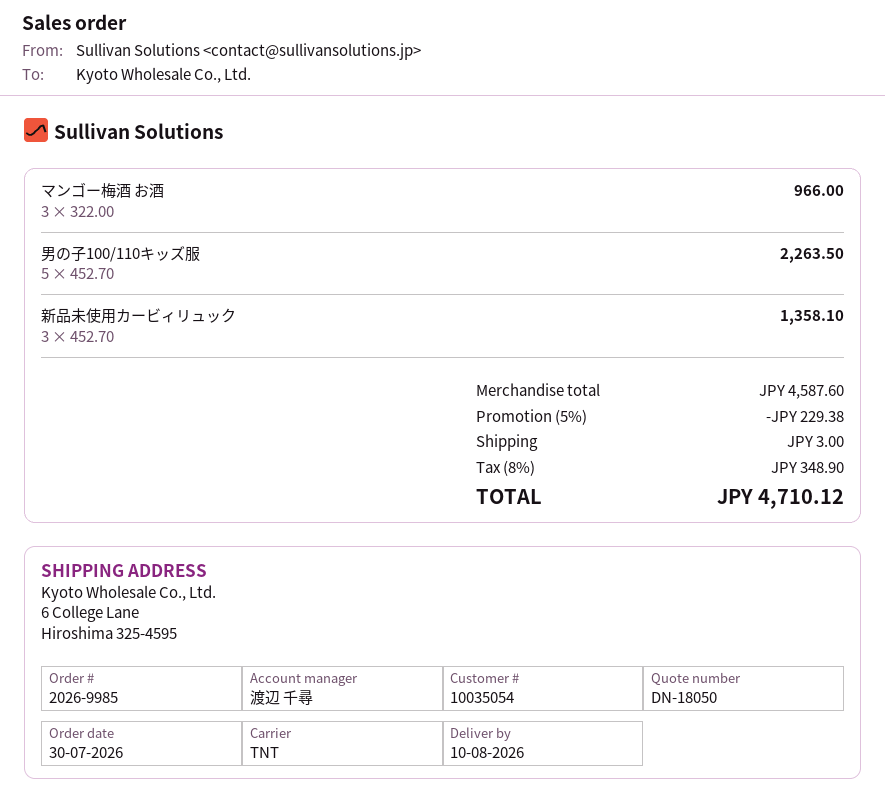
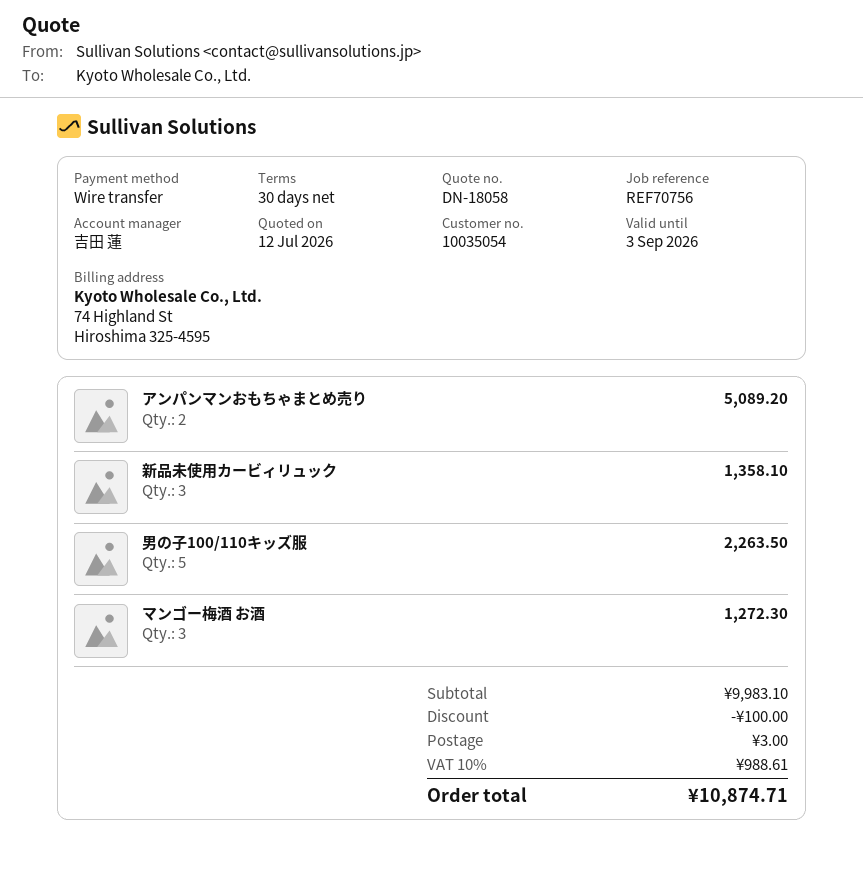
quote number: DN-18050 -> DN-18058
sales rep: 渡辺 千尋 -> 吉田 蓮
マンゴー梅酒 お酒: 3 for 966.00 -> 3 for 1272.30
アンパンマンおもちゃまとめ売り: none -> 2 for 5089.20
subtotal: 4587.60 -> 9983.10
discount: 229.38 -> 100.00
tax: 8% = 348.90 -> 10% = 988.61
total: 4710.12 -> 10874.71

